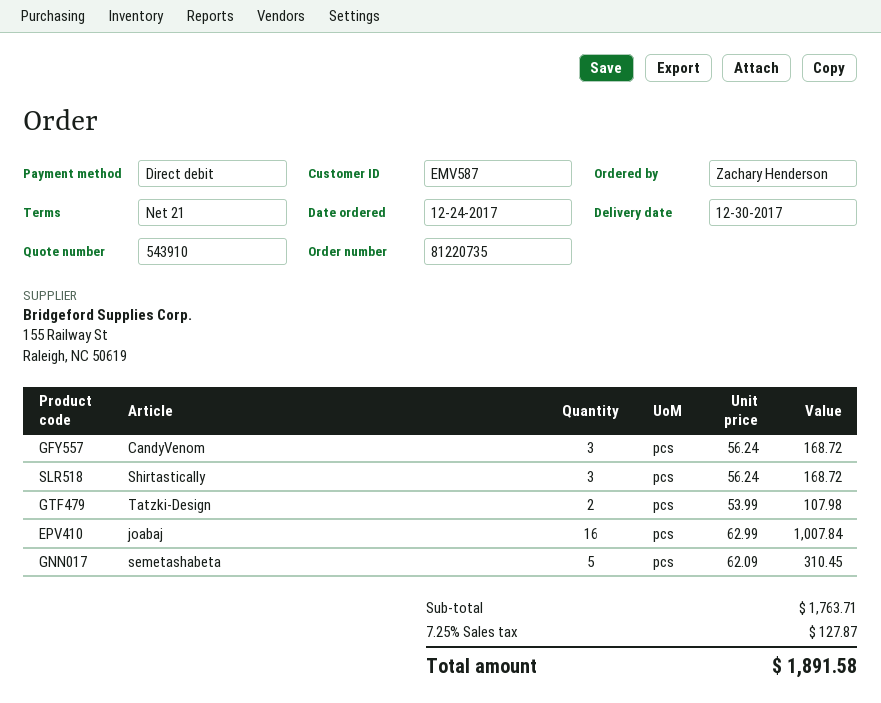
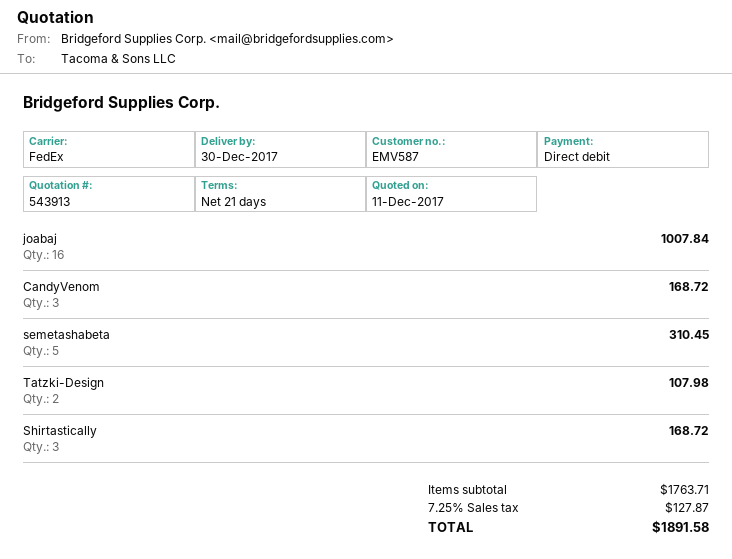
quote number: 543910 -> 543913

